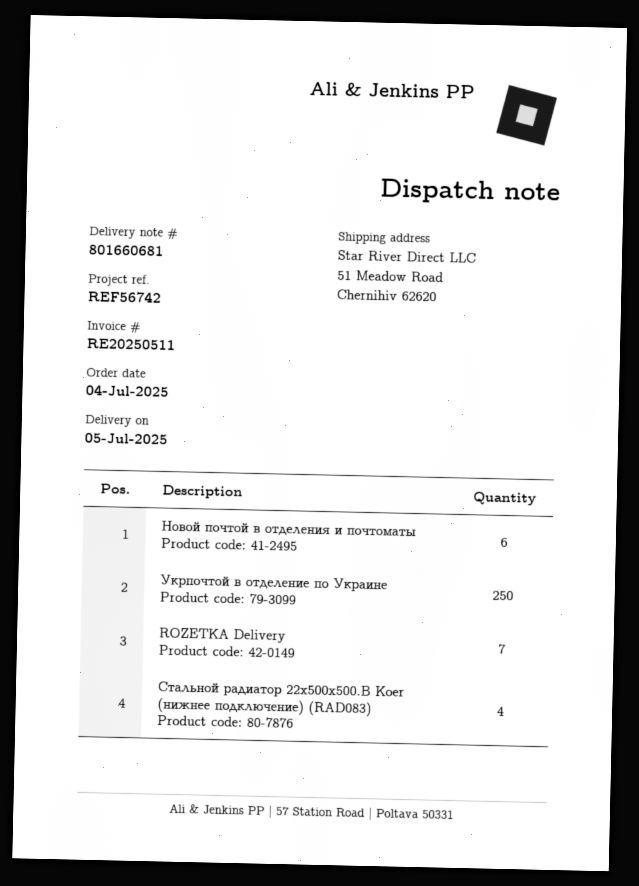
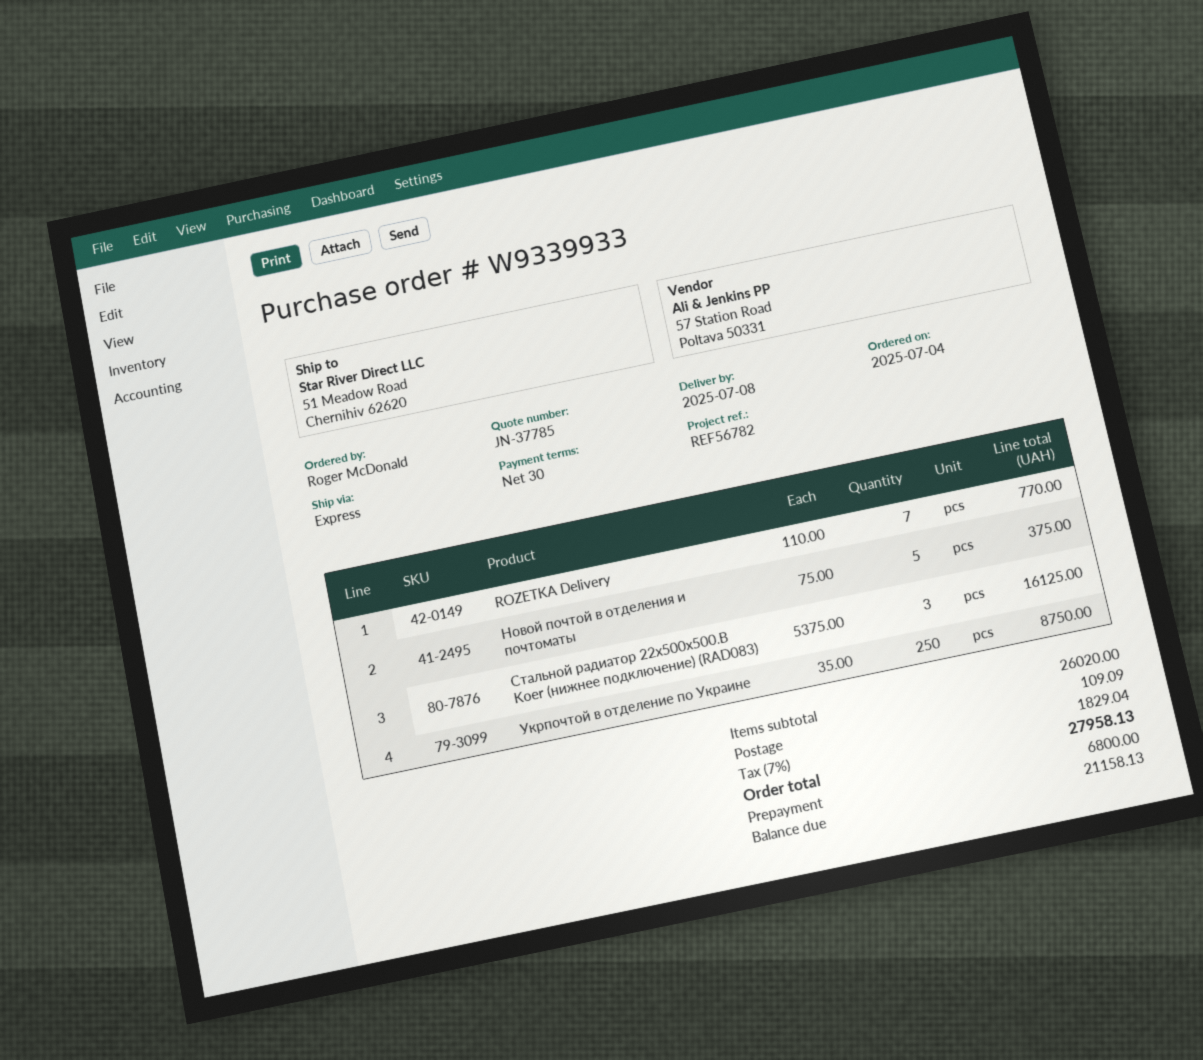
delivery date: 2025-07-05 -> 2025-07-08
reference: REF56742 -> REF56782
Новой почтой в отделения и почтоматы: 6 -> 5
Стальной радиатор 22х500х500.B Koer (нижнее подключение) (RAD083): 4 -> 3

